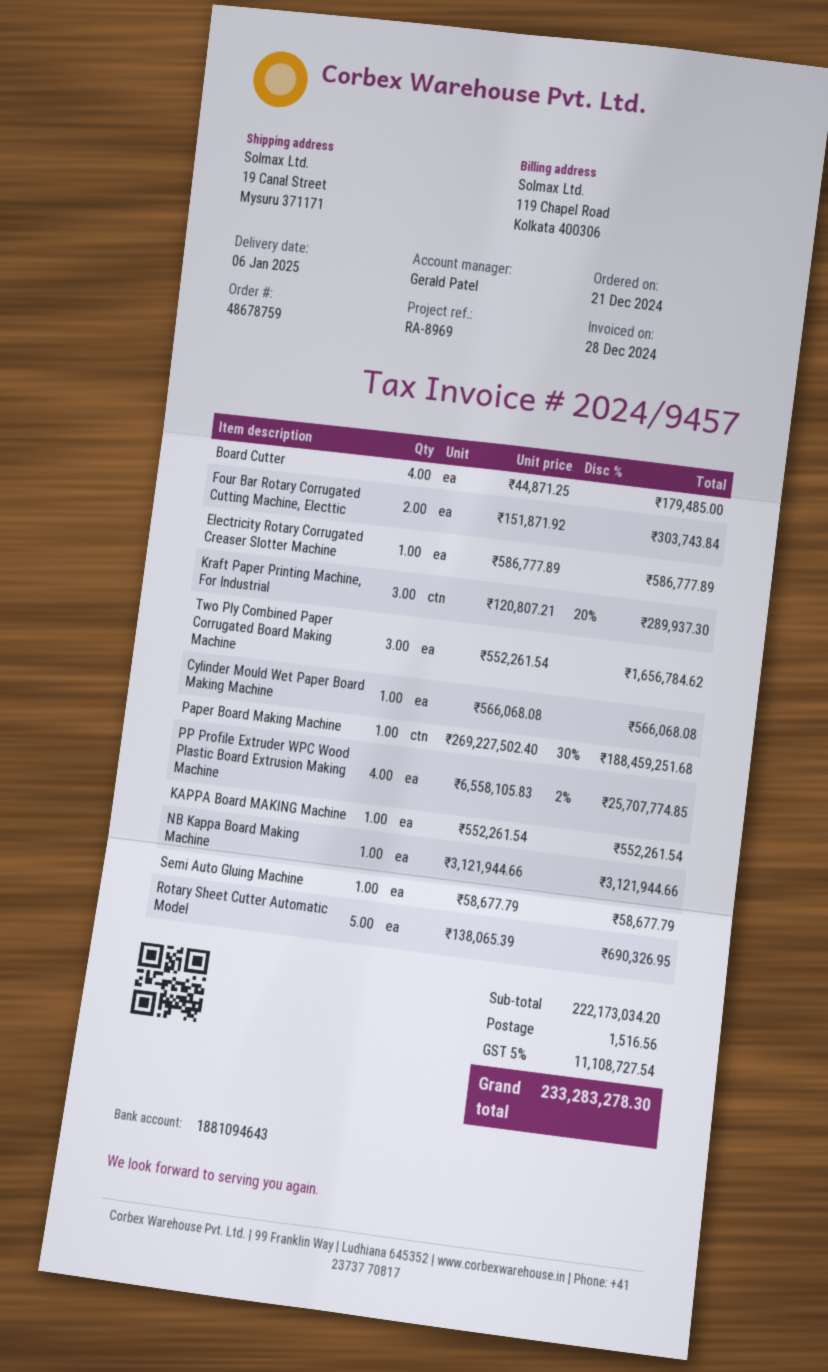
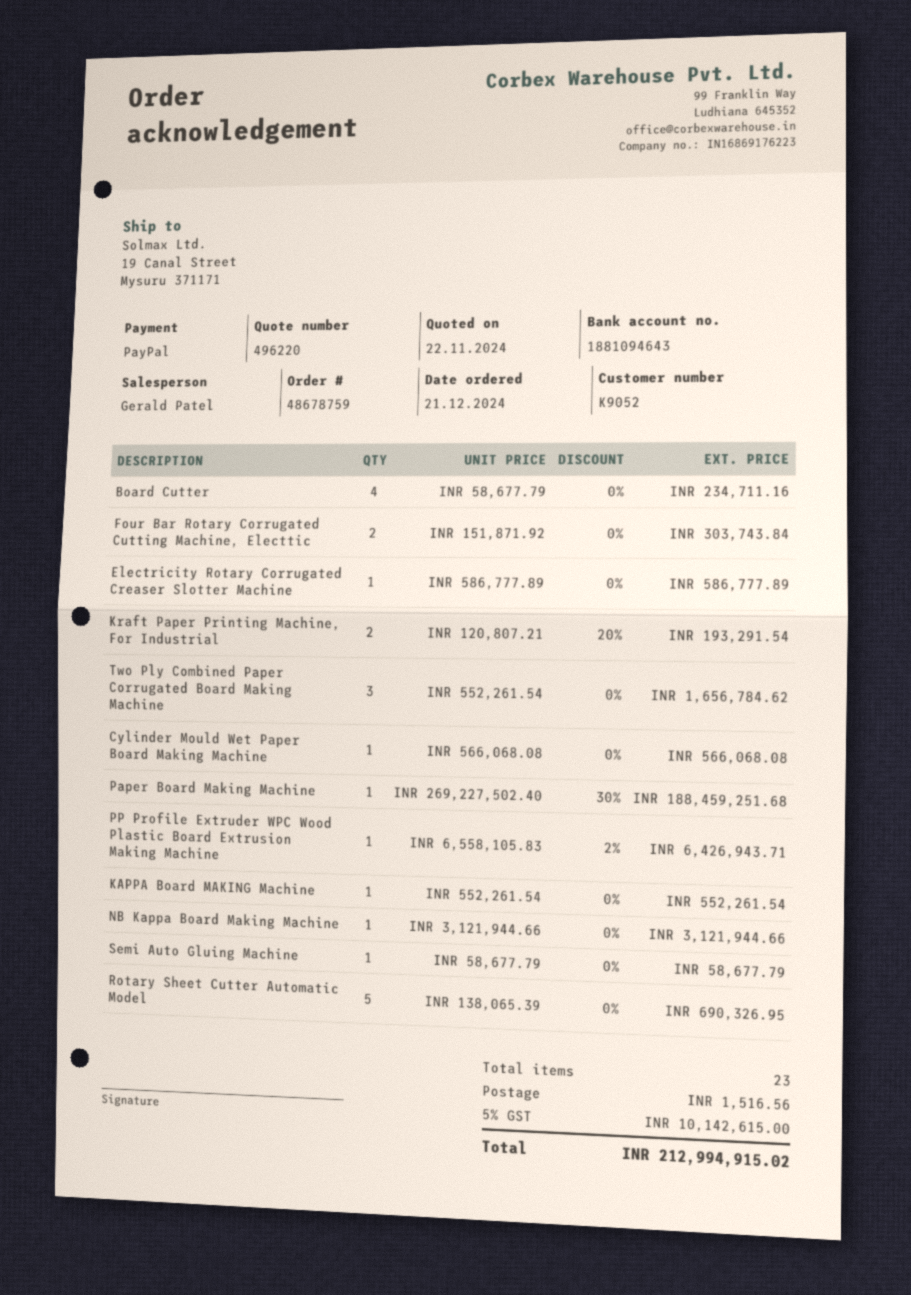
Board Cutter: 4 x 44871.25 = 179485.00 -> 4 x 58677.79 = 234711.16
Kraft Paper Printing Machine, For Industrial: 3 x 120807.21 - 20% = 289937.30 -> 2 x 120807.21 - 20% = 193291.54
PP Profile Extruder WPC Wood Plastic Board Extrusion Making Machine: 4 x 6558105.83 - 2% = 25707774.85 -> 1 x 6558105.83 - 2% = 6426943.71
tax: 5% = 11108727.54 -> 5% = 10142615.00
total: 233283278.30 -> 212994915.02

